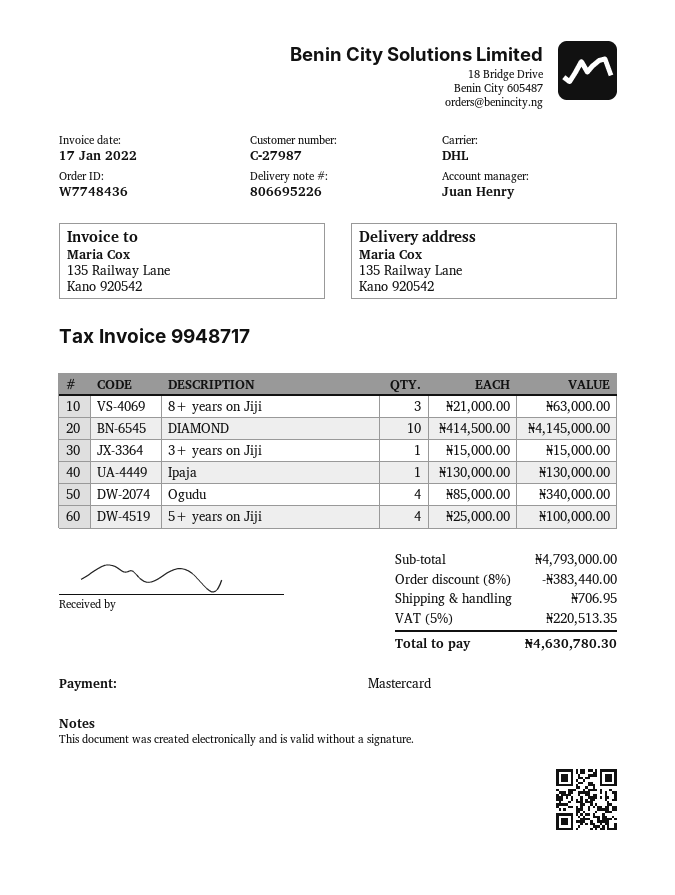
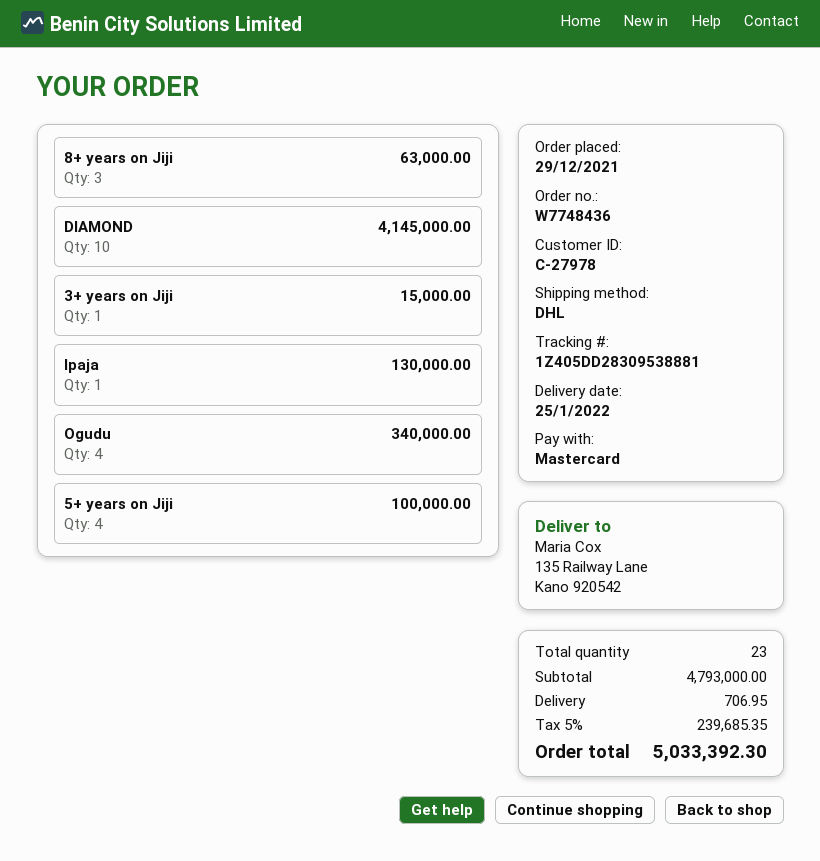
customer number: C-27987 -> C-27978
discount: 8% = 383440.00 -> none
tax: 5% = 220513.35 -> 5% = 239685.35
total: 4630780.30 -> 5033392.30

